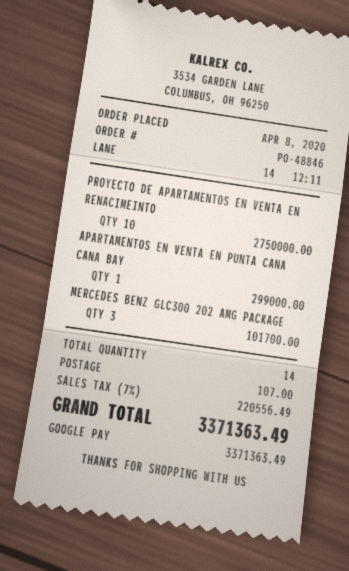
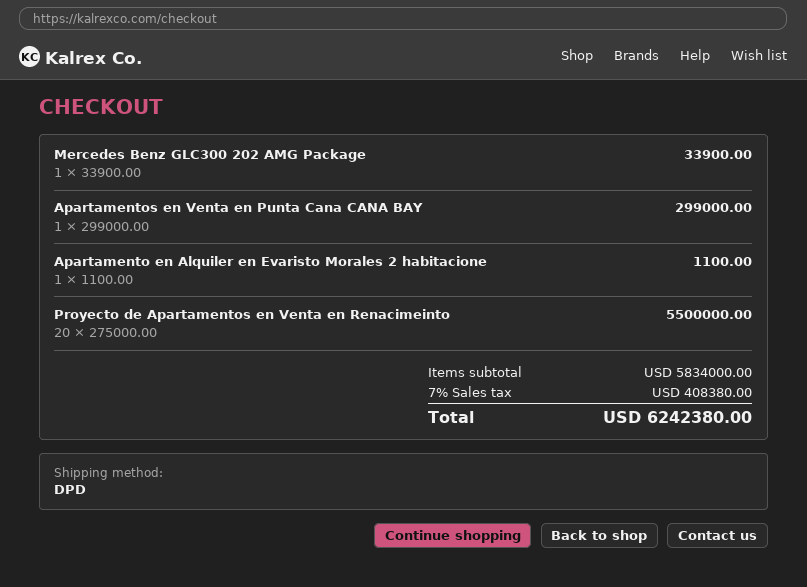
PROYECTO DE APARTAMENTOS EN VENTA EN RENACIMEINTO: 10 for 2750000.00 -> 20 for 5500000.00
MERCEDES BENZ GLC300 202 AMG PACKAGE: 3 for 101700.00 -> 1 for 33900.00
Apartamento en Alquiler en Evaristo Morales 2 habitacione: none -> 1 for 1100.00
shipping: 107.00 -> none
tax: 7% = 220556.49 -> 7% = 408380.00
total: 3371363.49 -> 6242380.00

